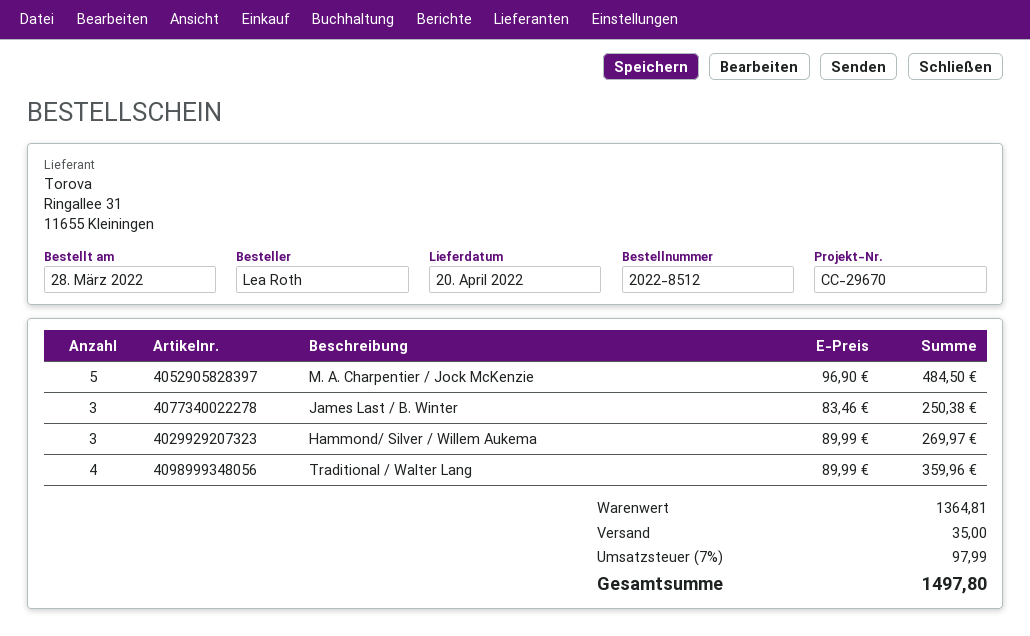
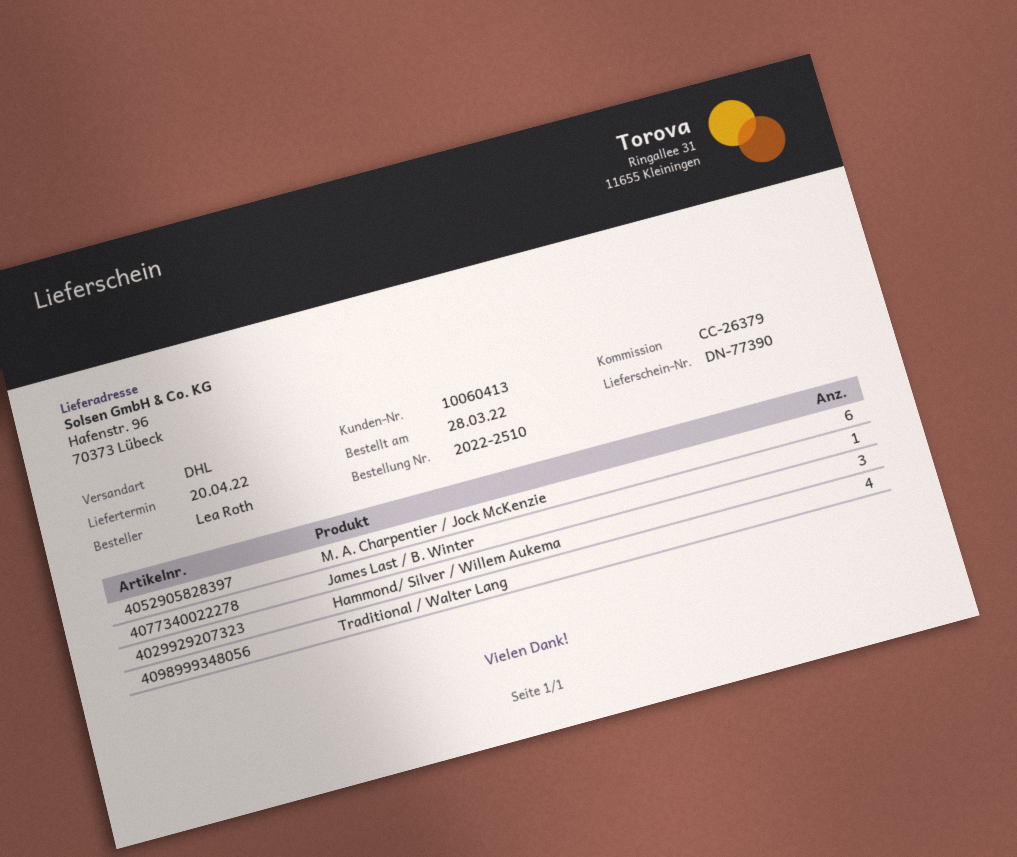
order number: 2022-8512 -> 2022-2510
reference: CC-29670 -> CC-26379
M. A. Charpentier / Jock McKenzie: 5 -> 6
James Last / B. Winter: 3 -> 1

